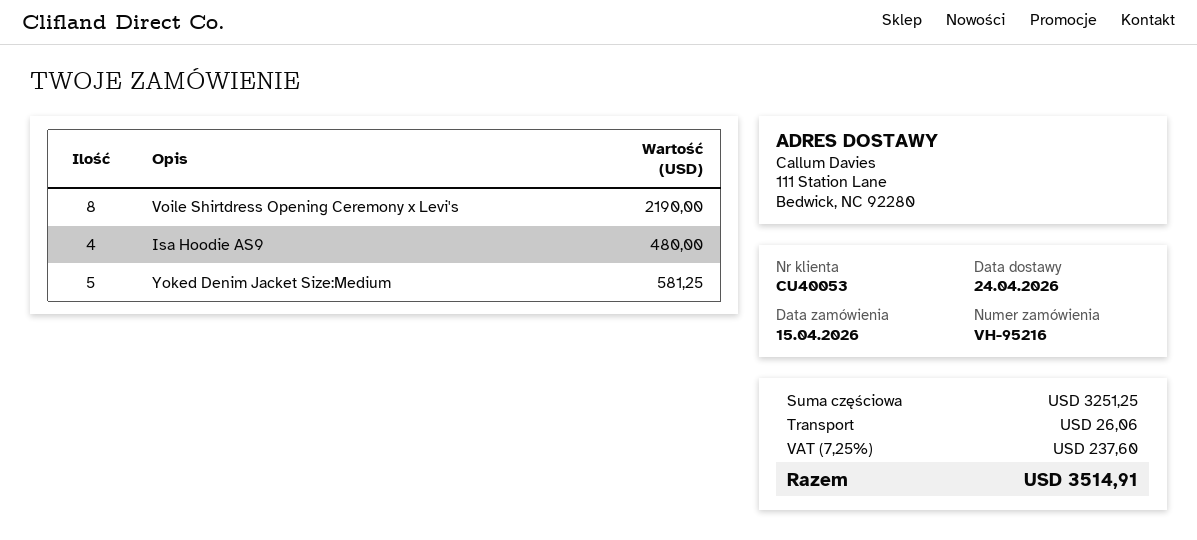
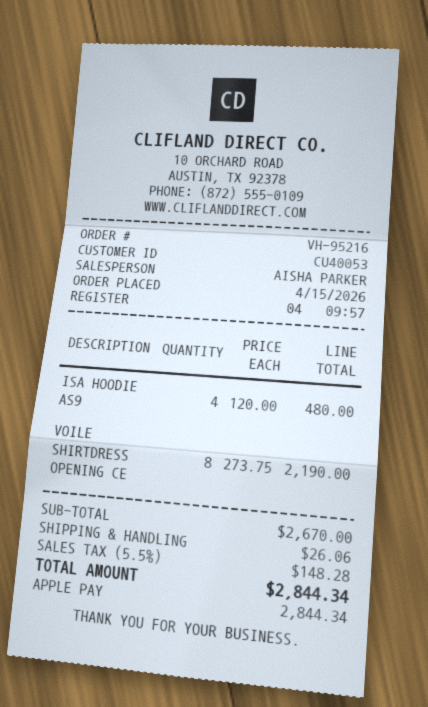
Yoked Denim Jacket Size:Medium: 5 for 581.25 -> none
subtotal: 3251.25 -> 2670.00
tax: 7.25% = 237.60 -> 5.5% = 148.28
total: 3514.91 -> 2844.34

